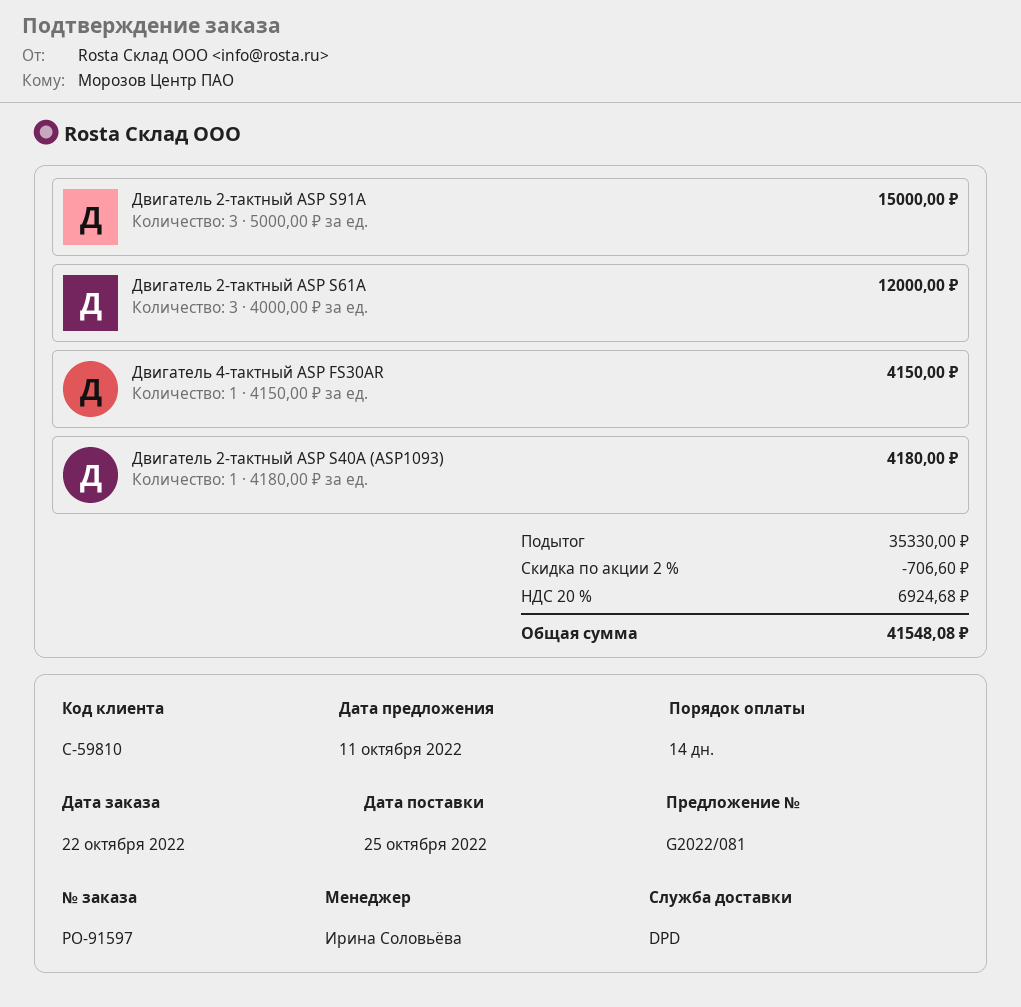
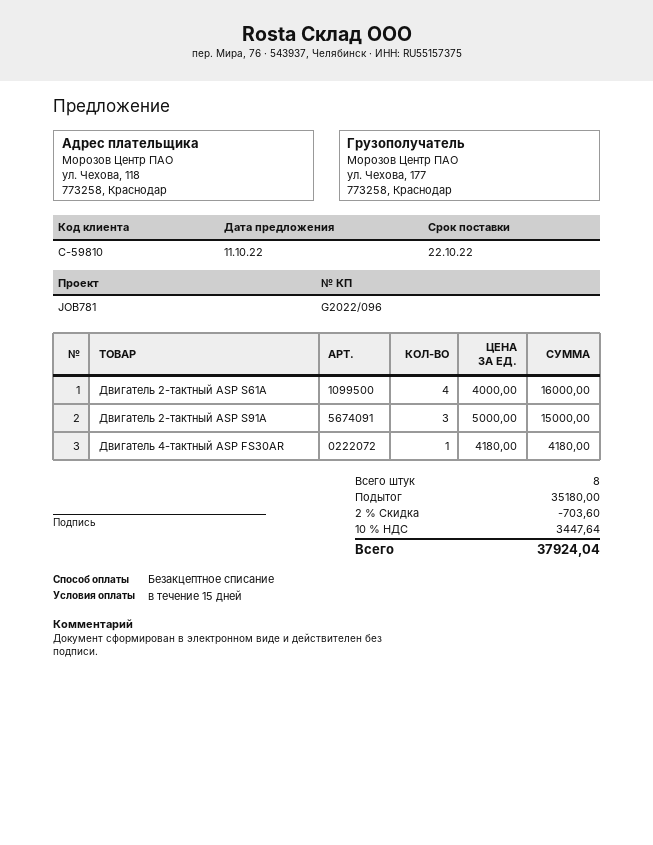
quote number: G2022/081 -> G2022/096
delivery date: 2022-10-25 -> 2022-10-22
payment terms: 14 days -> 15 days
Двигатель 2-тактный ASP S61A: 3 x 4000.00 = 12000.00 -> 4 x 4000.00 = 16000.00
Двигатель 4-тактный ASP FS30AR: 1 x 4150.00 = 4150.00 -> 1 x 4180.00 = 4180.00
Двигатель 2-тактный ASP S40A (ASP1093): 1 x 4180.00 = 4180.00 -> none
subtotal: 35330.00 -> 35180.00
discount: 2% = 706.60 -> 2% = 703.60
tax: 20% = 6924.68 -> 10% = 3447.64
total: 41548.08 -> 37924.04

